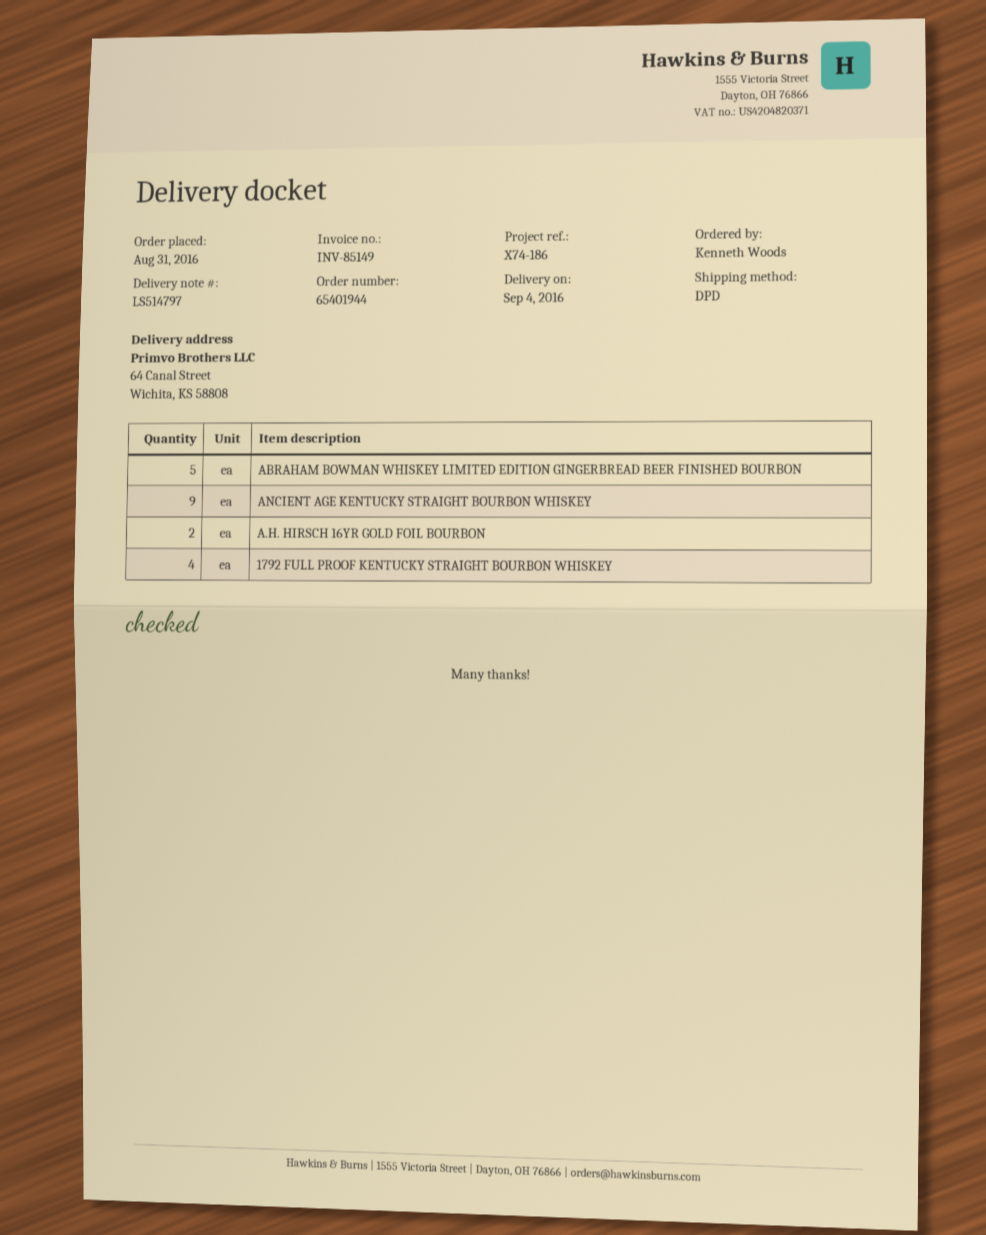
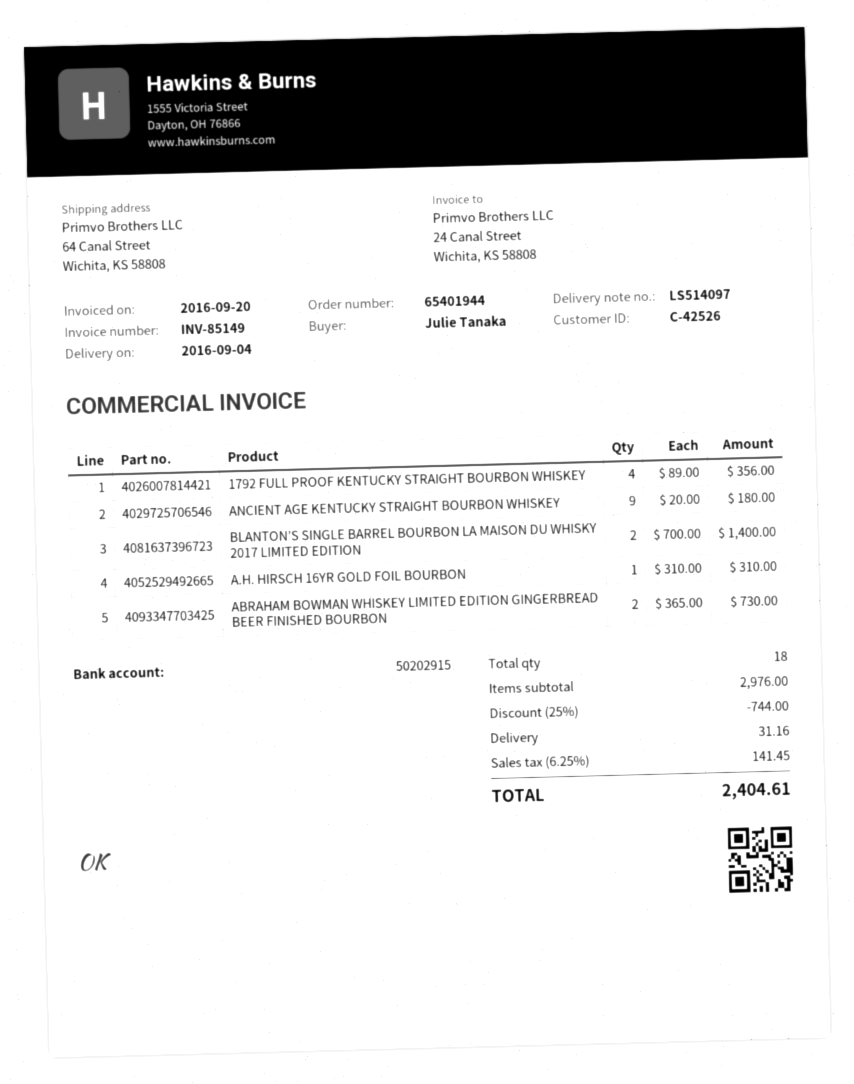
delivery note number: LS514797 -> LS514097
ordered by: Kenneth Woods -> Julie Tanaka
ABRAHAM BOWMAN WHISKEY LIMITED EDITION GINGERBREAD BEER FINISHED BOURBON: 5 -> 2
A.H. HIRSCH 16YR GOLD FOIL BOURBON: 2 -> 1
BLANTON’S SINGLE BARREL BOURBON LA MAISON DU WHISKY 2017 LIMITED EDITION: none -> 2

